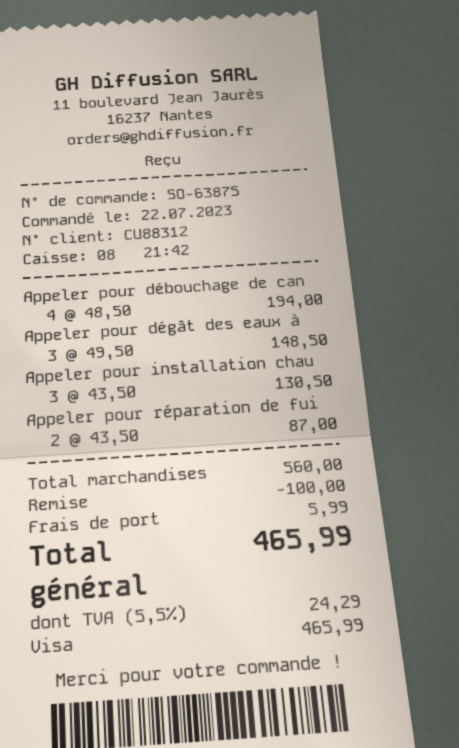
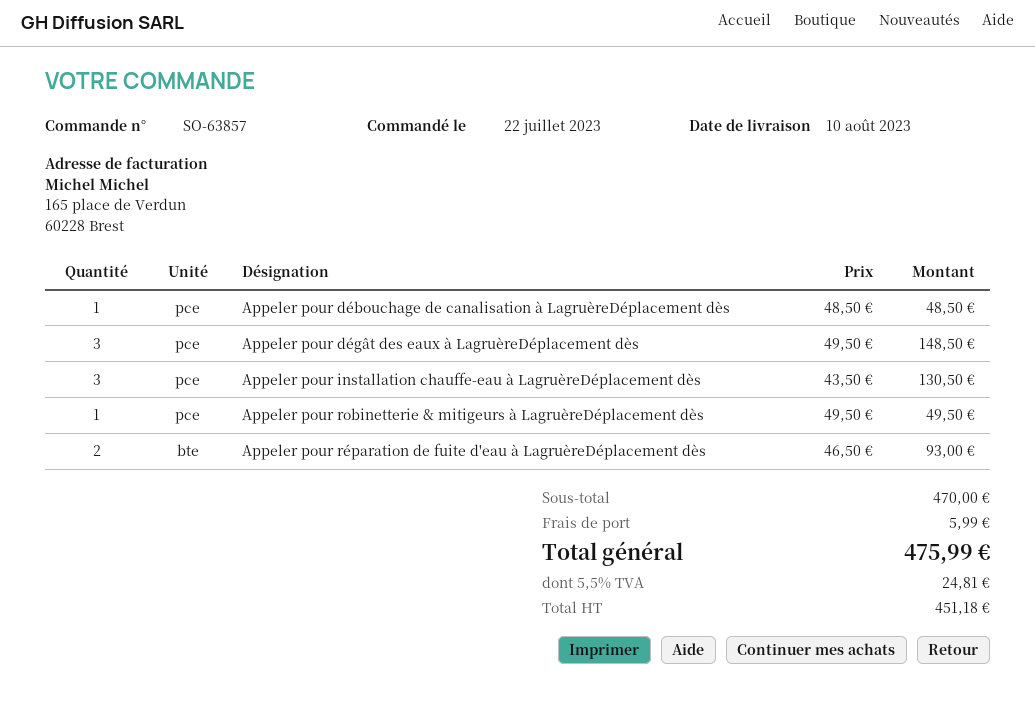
order number: SO-63875 -> SO-63857
Appeler pour débouchage de can: 4 x 48.50 = 194.00 -> 1 x 48.50 = 48.50
Appeler pour réparation de fui: 2 x 43.50 = 87.00 -> 2 x 46.50 = 93.00
Appeler pour robinetterie & mitigeurs à LagruèreDéplacement dès: none -> 1 x 49.50 = 49.50
subtotal: 560.00 -> 470.00
discount: 100.00 -> none
tax: 5.5% = 24.29 -> 5.5% = 24.81
total: 465.99 -> 475.99

